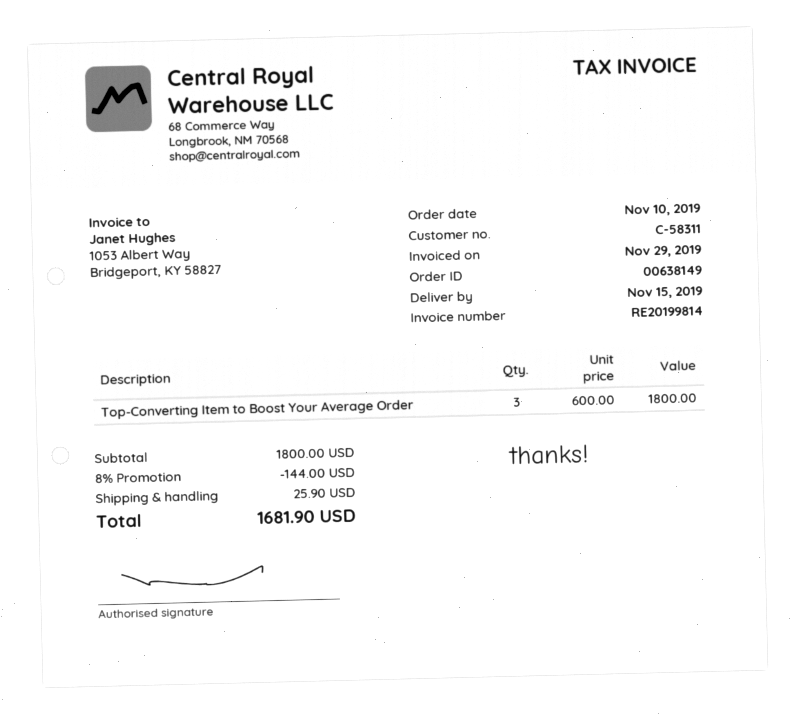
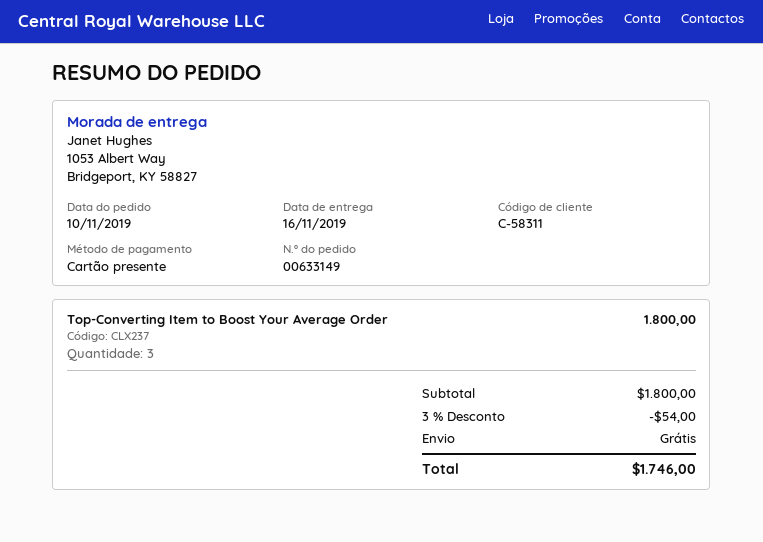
order number: 00638149 -> 00633149
delivery date: 2019-11-15 -> 2019-11-16
discount: 8% = 144.00 -> 3% = 54.00
shipping: 25.90 -> 0.00
total: 1681.90 -> 1746.00

